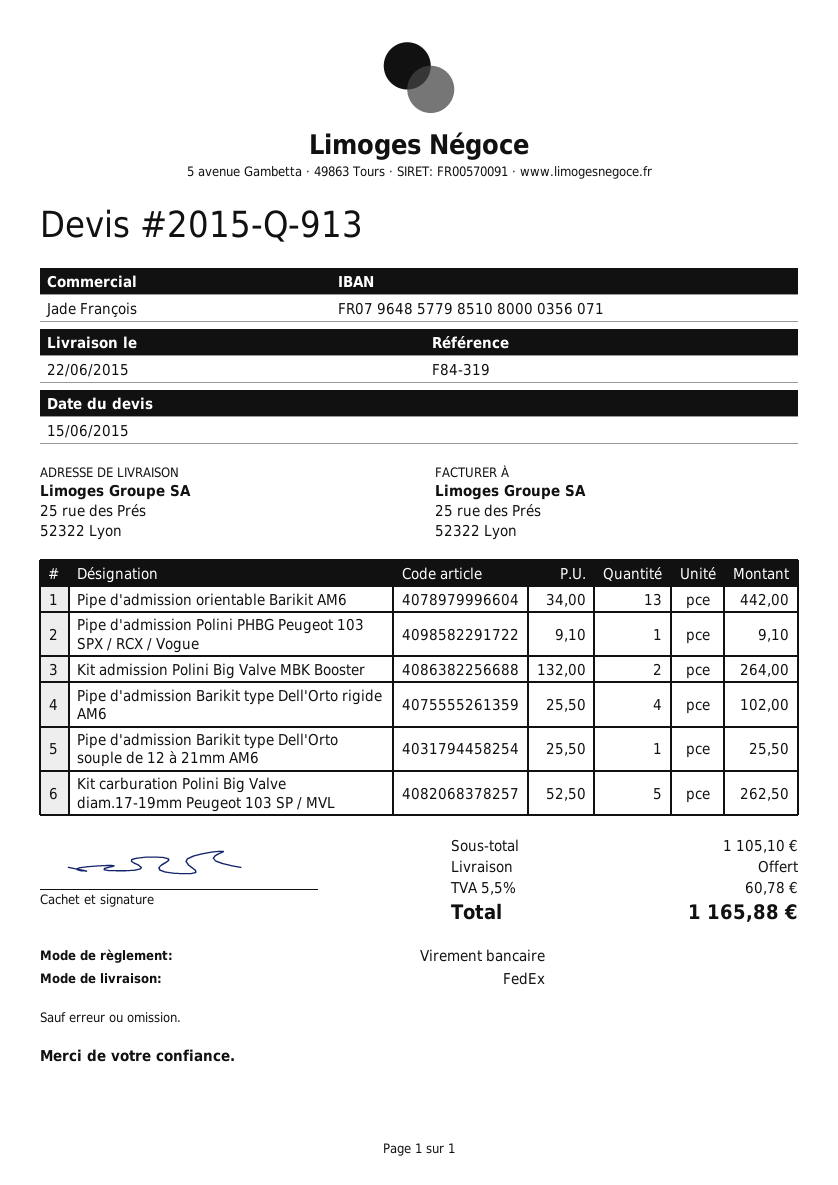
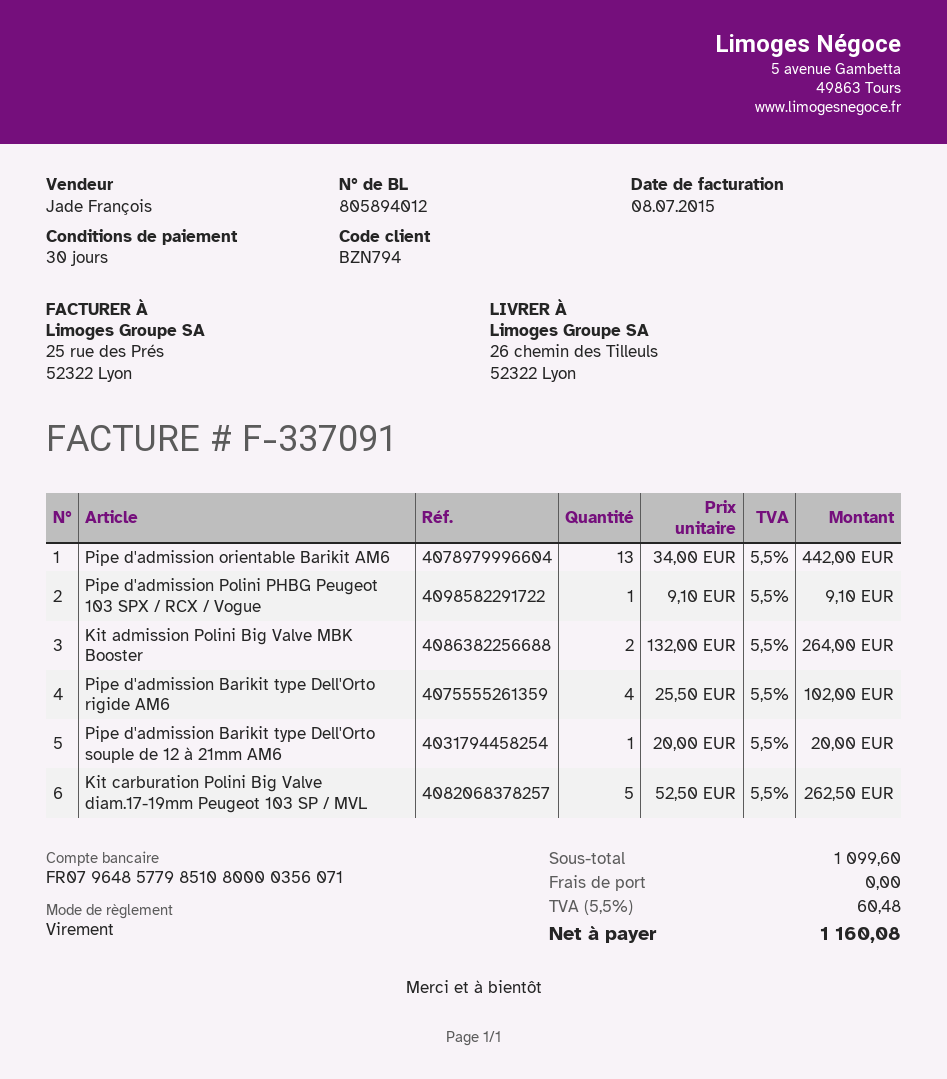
ship to: 25 rue des Prés, 52322 Lyon -> 26 chemin des Tilleuls, 52322 Lyon
Pipe d'admission Barikit type Dell'Orto souple de 12 à 21mm AM6: 1 x 25.50 = 25.50 -> 1 x 20.00 = 20.00
subtotal: 1105.10 -> 1099.60
tax: 5.5% = 60.78 -> 5.5% = 60.48
total: 1165.88 -> 1160.08

